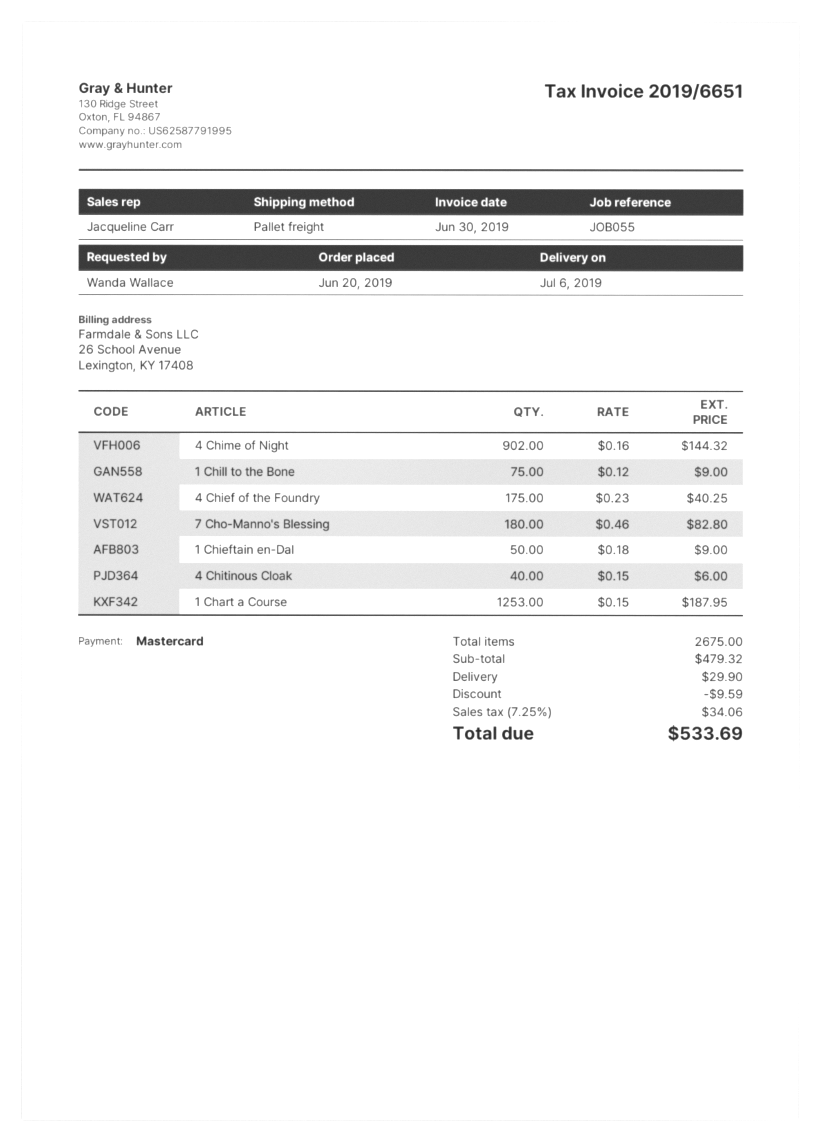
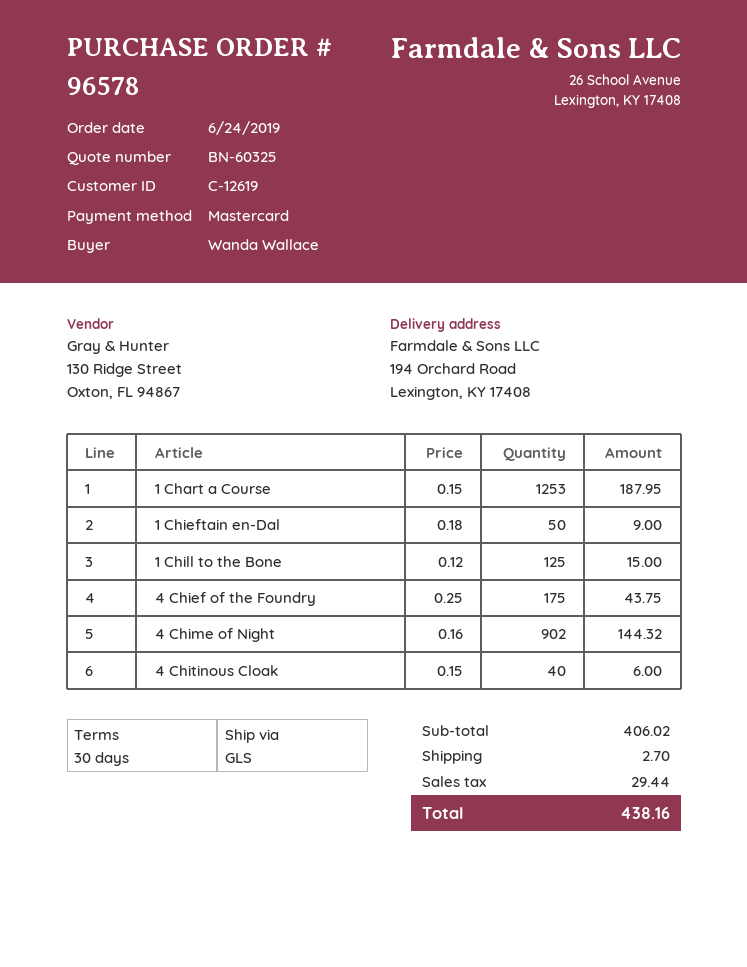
order date: 2019-06-20 -> 2019-06-24
shipping method: pallet freight -> GLS
1 Chill to the Bone: 75 x 0.12 = 9.00 -> 125 x 0.12 = 15.00
4 Chief of the Foundry: 175 x 0.23 = 40.25 -> 175 x 0.25 = 43.75
7 Cho-Manno's Blessing: 180 x 0.46 = 82.80 -> none
subtotal: 479.32 -> 406.02
discount: 9.59 -> none
shipping: 29.90 -> 2.70
tax: 34.06 -> 29.44
total: 533.69 -> 438.16

